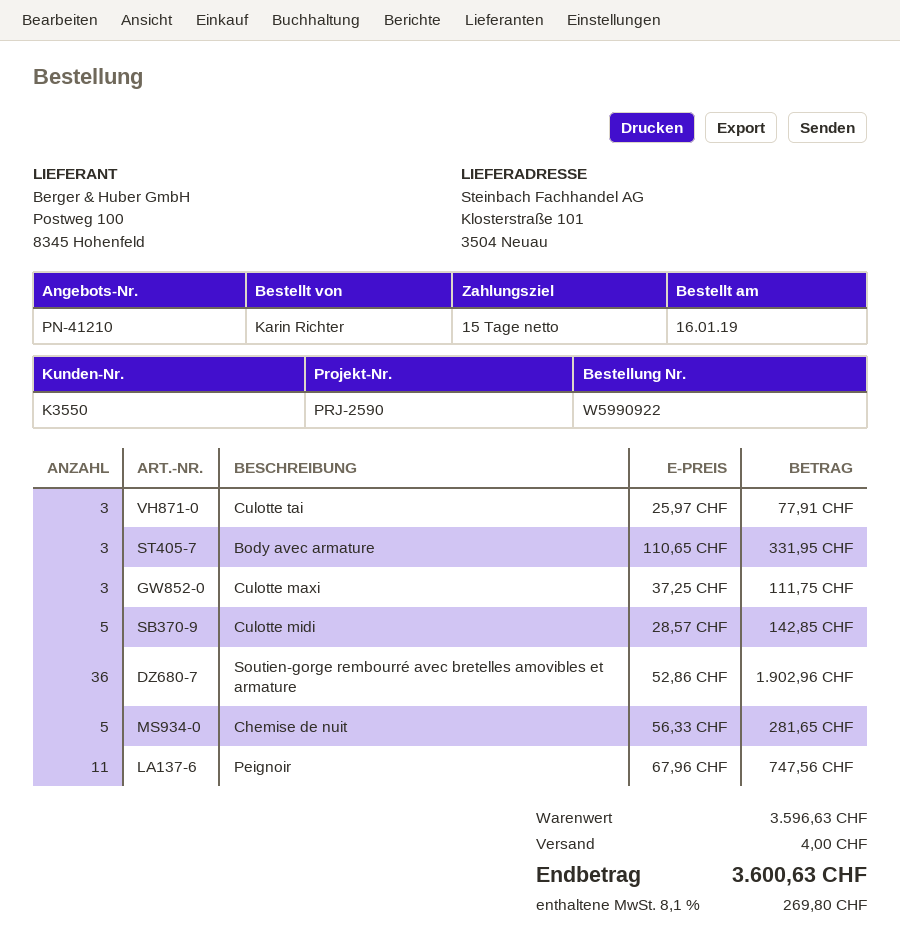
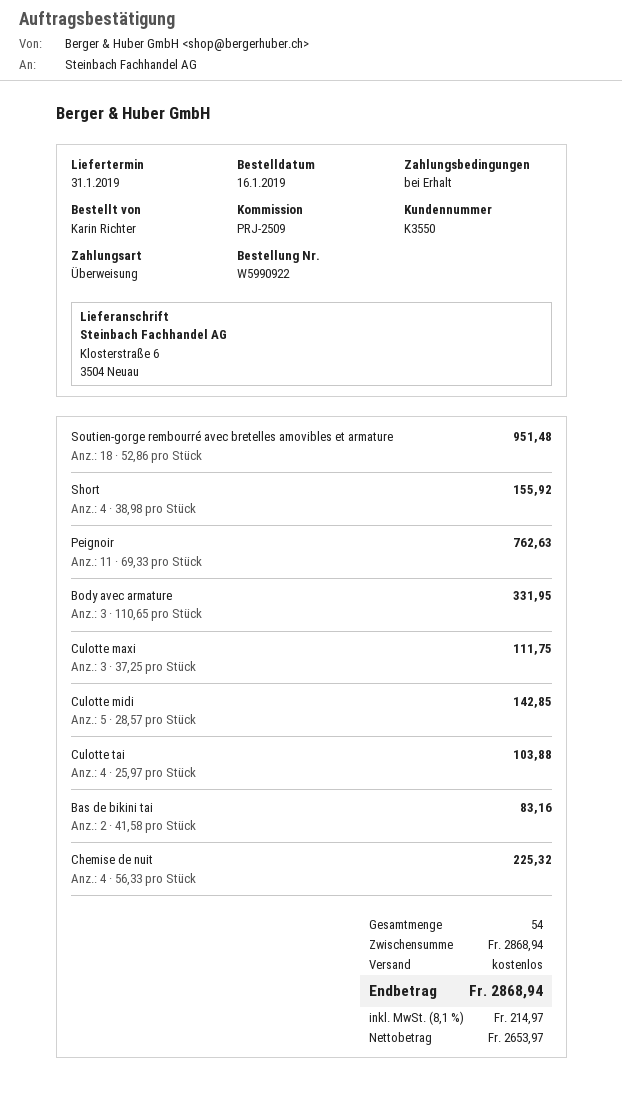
payment terms: 15 days -> on receipt
reference: PRJ-2590 -> PRJ-2509
ship to: Klosterstraße 101, 3504 Neuau -> Klosterstraße 6, 3504 Neuau
Culotte tai: 3 x 25.97 = 77.91 -> 4 x 25.97 = 103.88
Soutien-gorge rembourré avec bretelles amovibles et armature: 36 x 52.86 = 1902.96 -> 18 x 52.86 = 951.48
Chemise de nuit: 5 x 56.33 = 281.65 -> 4 x 56.33 = 225.32
Peignoir: 11 x 67.96 = 747.56 -> 11 x 69.33 = 762.63
Short: none -> 4 x 38.98 = 155.92
Bas de bikini tai: none -> 2 x 41.58 = 83.16
subtotal: 3596.63 -> 2868.94
shipping: 4.00 -> 0.00
tax: 8.1% = 269.80 -> 8.1% = 214.97
total: 3600.63 -> 2868.94

